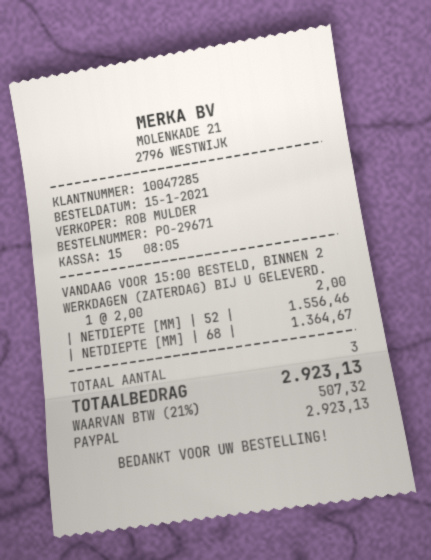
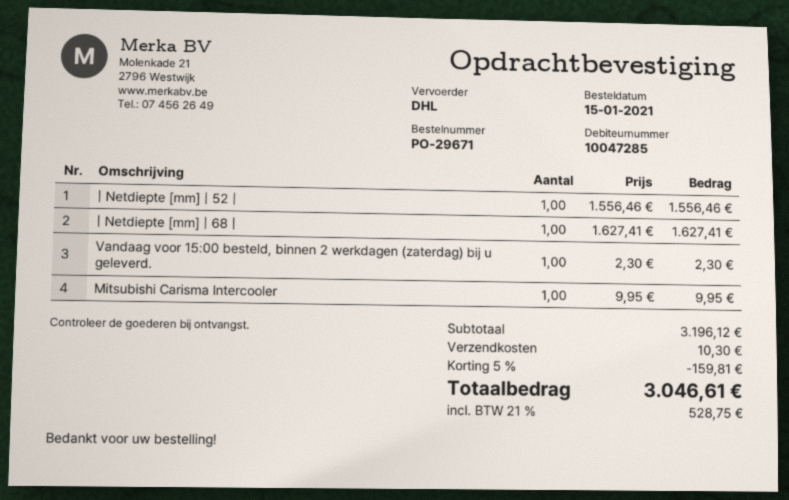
VANDAAG VOOR 15:00 BESTELD, BINNEN 2 WERKDAGEN (ZATERDAG) BIJ U GELEVERD.: 1 x 2.00 = 2.00 -> 1 x 2.30 = 2.30
| NETDIEPTE [MM] | 68 |: 1 x 1364.67 = 1364.67 -> 1 x 1627.41 = 1627.41
Mitsubishi Carisma Intercooler: none -> 1 x 9.95 = 9.95
discount: none -> 5% = 159.81
shipping: none -> 10.30
tax: 21% = 507.32 -> 21% = 528.75
total: 2923.13 -> 3046.61

